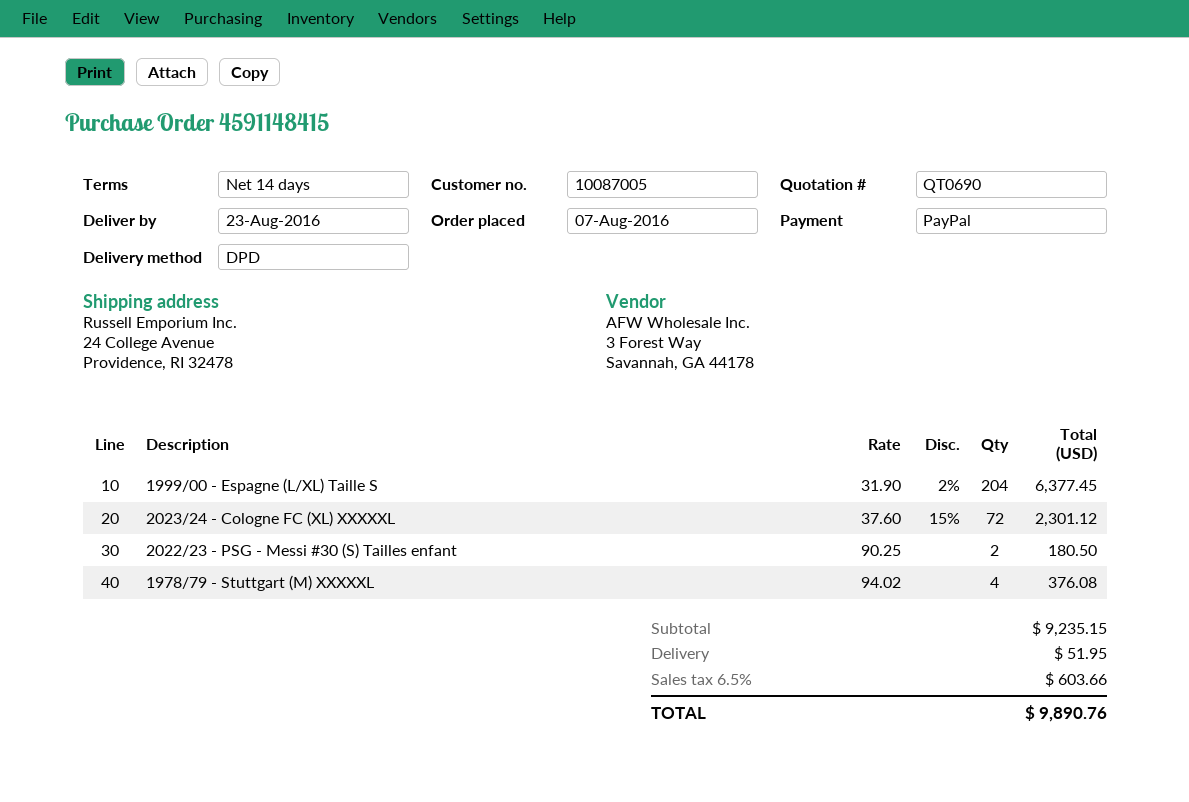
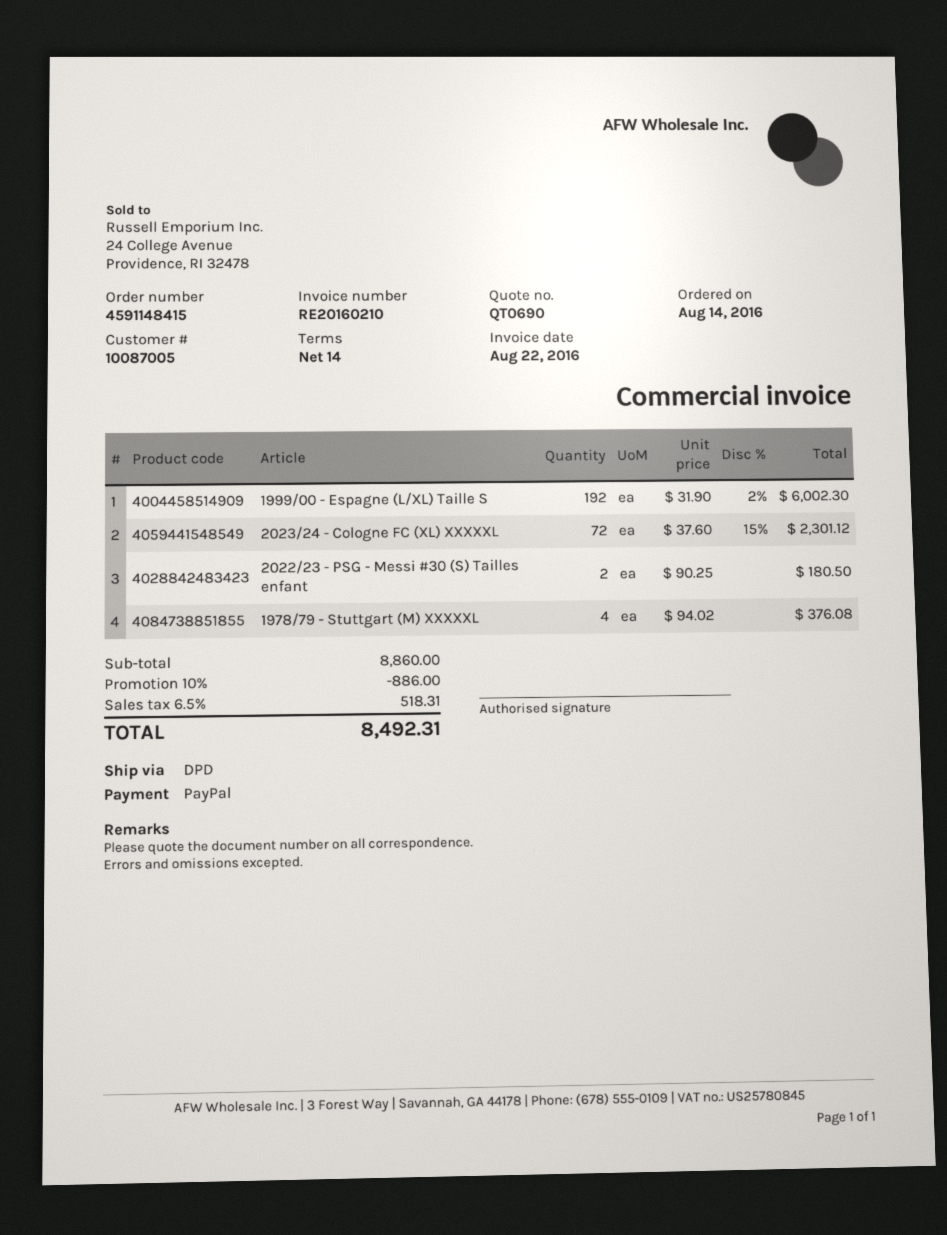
order date: 2016-08-07 -> 2016-08-14
1999/00 - Espagne (L/XL) Taille S: 204 x 31.90 - 2% = 6377.45 -> 192 x 31.90 - 2% = 6002.30
subtotal: 9235.15 -> 8860.00
discount: none -> 10% = 886.00
shipping: 51.95 -> none
tax: 6.5% = 603.66 -> 6.5% = 518.31
total: 9890.76 -> 8492.31

